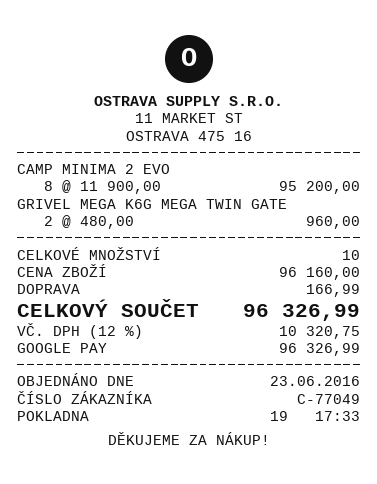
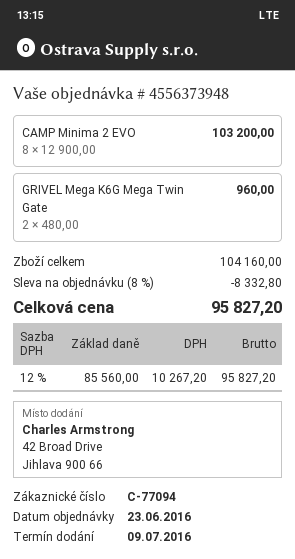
customer number: C-77049 -> C-77094
CAMP MINIMA 2 EVO: 8 x 11900.00 = 95200.00 -> 8 x 12900.00 = 103200.00
subtotal: 96160.00 -> 104160.00
discount: none -> 8% = 8332.80
shipping: 166.99 -> none
tax: 12% = 10320.75 -> 12% = 10267.20
total: 96326.99 -> 95827.20

